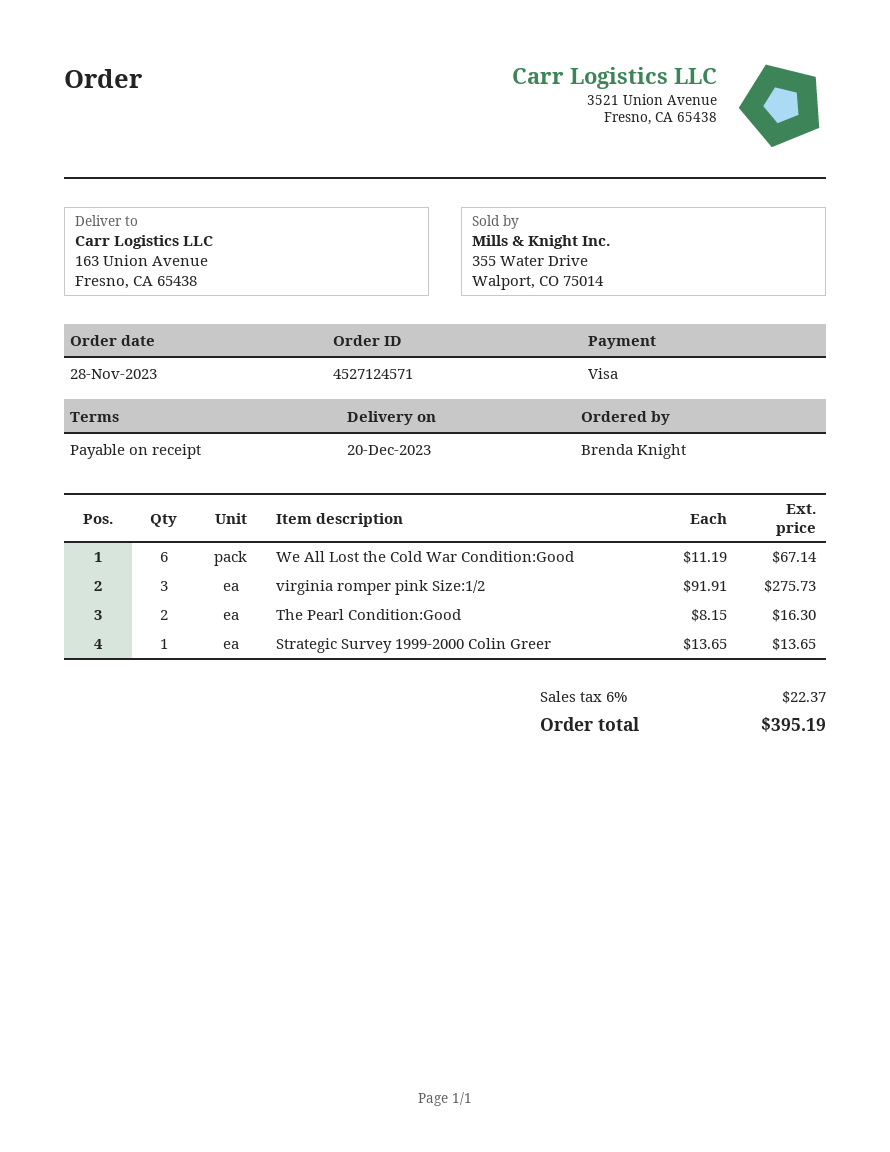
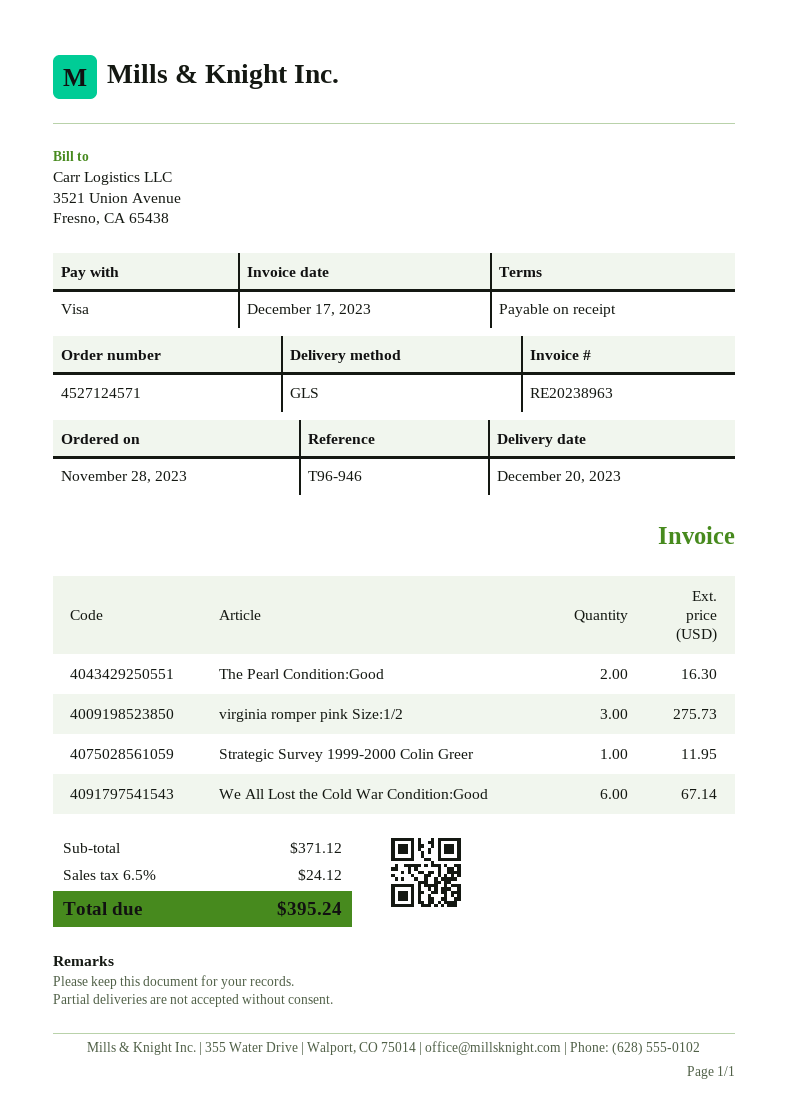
Strategic Survey 1999-2000 Colin Greer: 1 for 13.65 -> 1 for 11.95
tax: 6% = 22.37 -> 6.5% = 24.12
total: 395.19 -> 395.24

